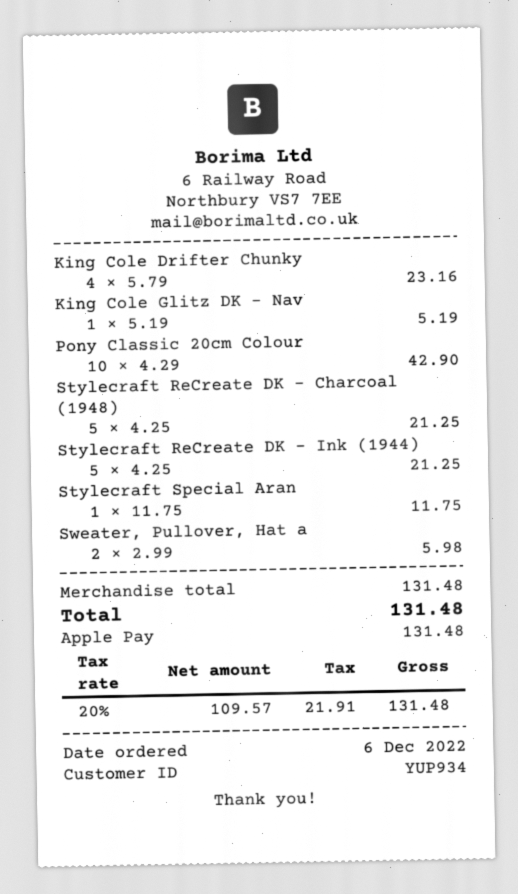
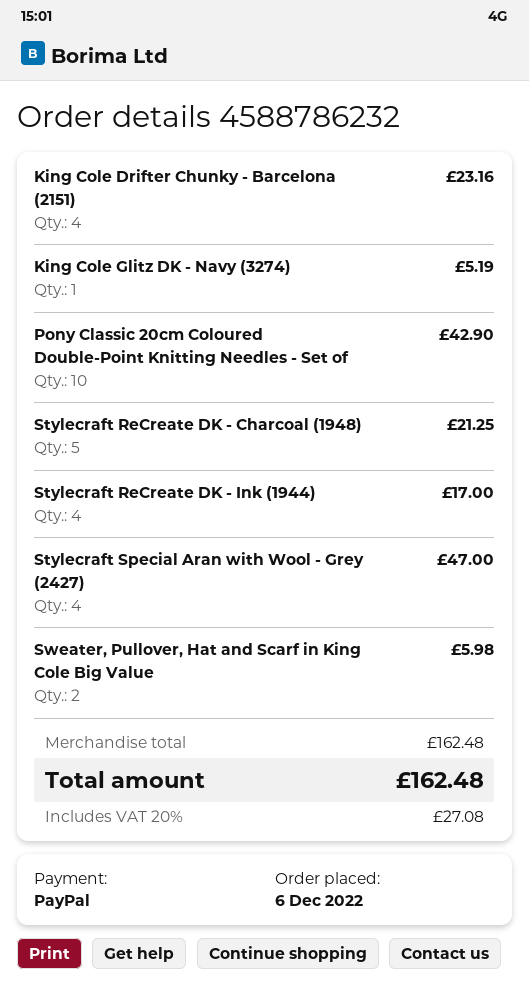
payment method: Apple Pay -> PayPal
Stylecraft ReCreate DK - Ink (1944): 5 for 21.25 -> 4 for 17.00
Stylecraft Special Aran: 1 for 11.75 -> 4 for 47.00
subtotal: 131.48 -> 162.48
tax: 20% = 21.91 -> 20% = 27.08
total: 131.48 -> 162.48

